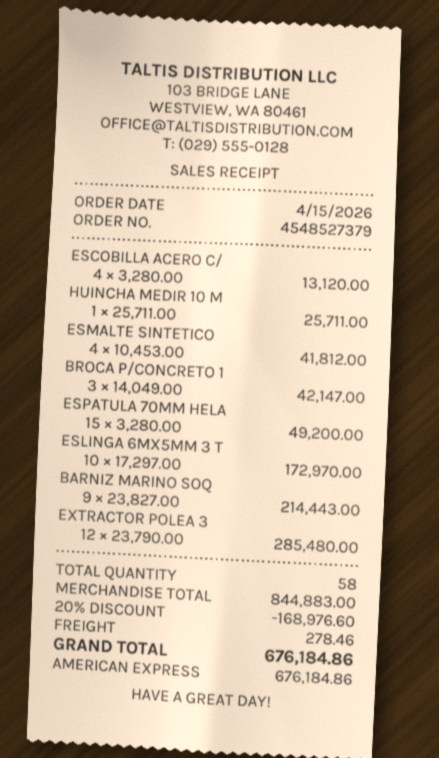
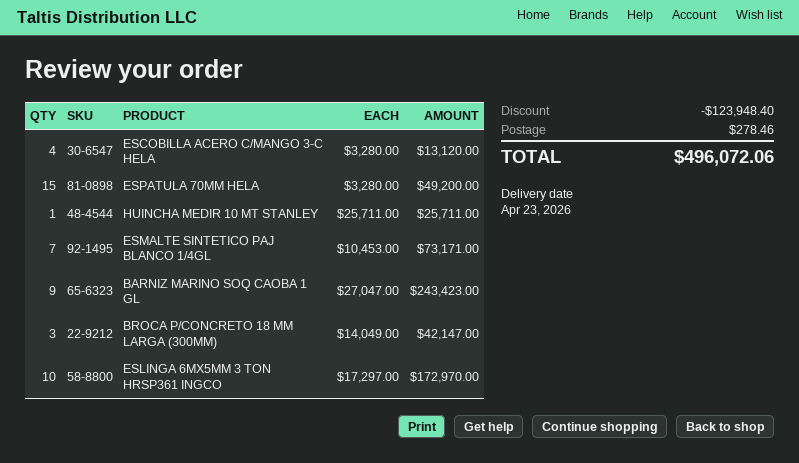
ESMALTE SINTETICO: 4 x 10453.00 = 41812.00 -> 7 x 10453.00 = 73171.00
BARNIZ MARINO SOQ: 9 x 23827.00 = 214443.00 -> 9 x 27047.00 = 243423.00
EXTRACTOR POLEA 3: 12 x 23790.00 = 285480.00 -> none
discount: 168976.60 -> 123948.40
total: 676184.86 -> 496072.06

